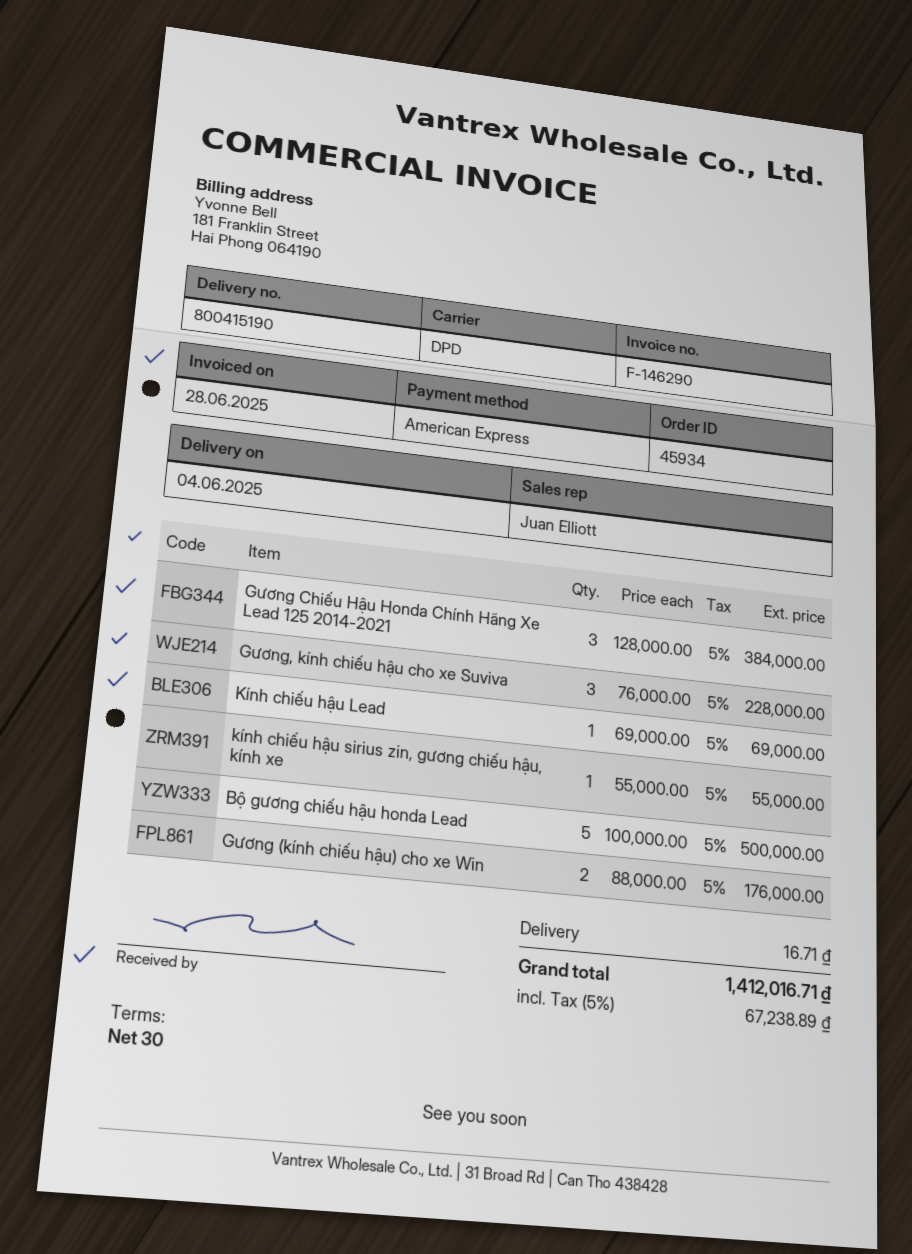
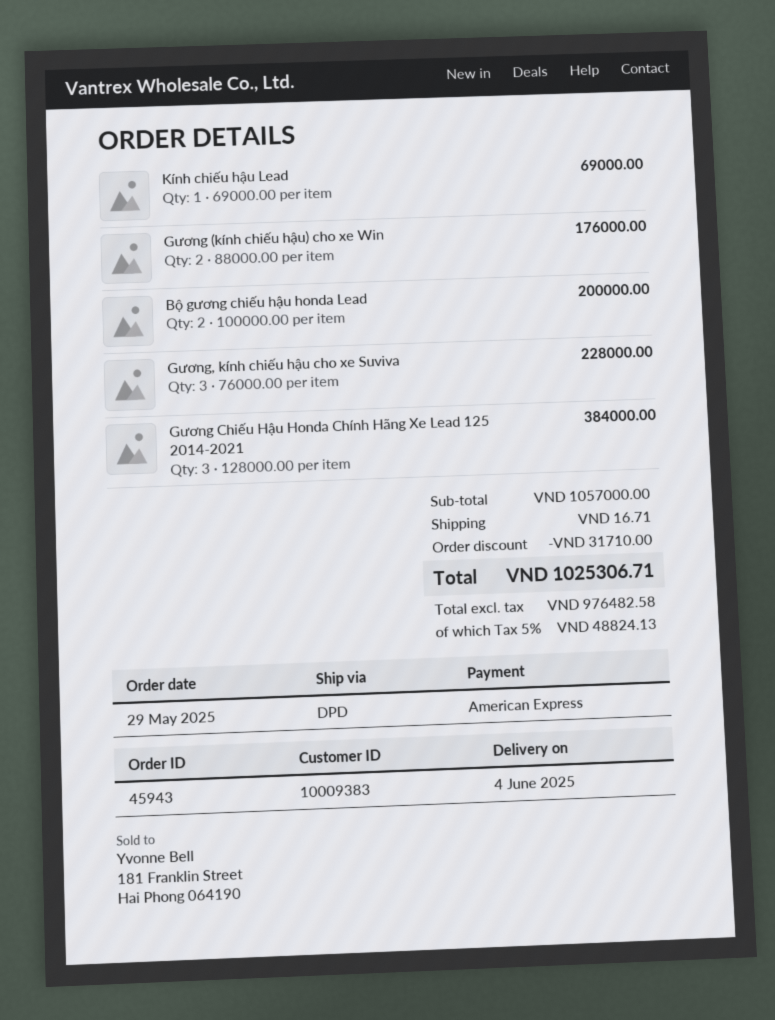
order number: 45934 -> 45943
kính chiếu hậu sirius zin, gương chiếu hậu, kính xe: 1 x 55000.00 = 55000.00 -> none
Bộ gương chiếu hậu honda Lead: 5 x 100000.00 = 500000.00 -> 2 x 100000.00 = 200000.00
discount: none -> 31710.00
tax: 5% = 67238.89 -> 5% = 48824.13
total: 1412016.71 -> 1025306.71

